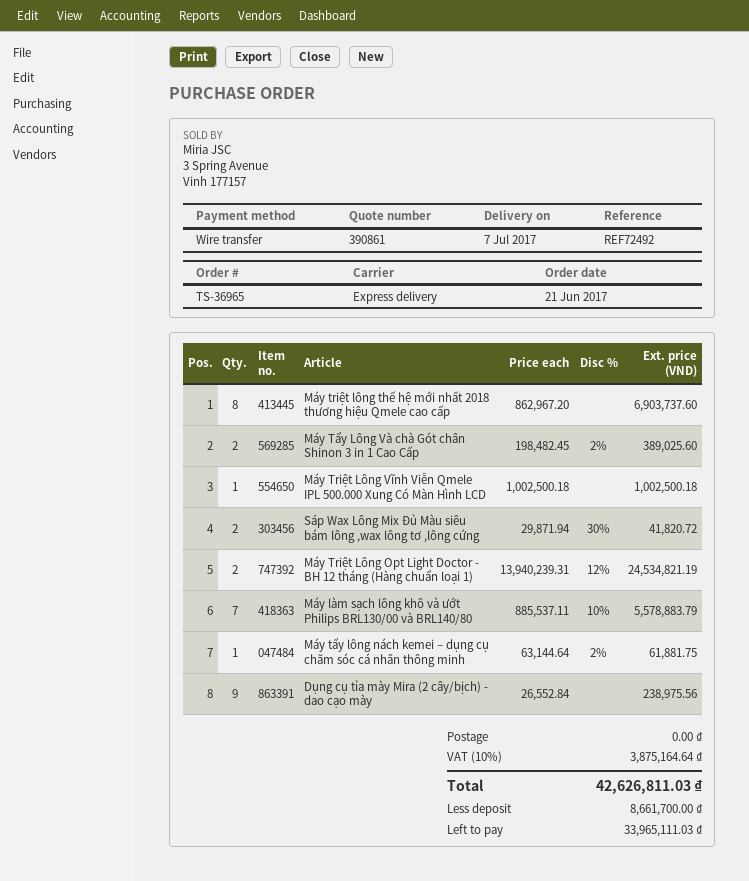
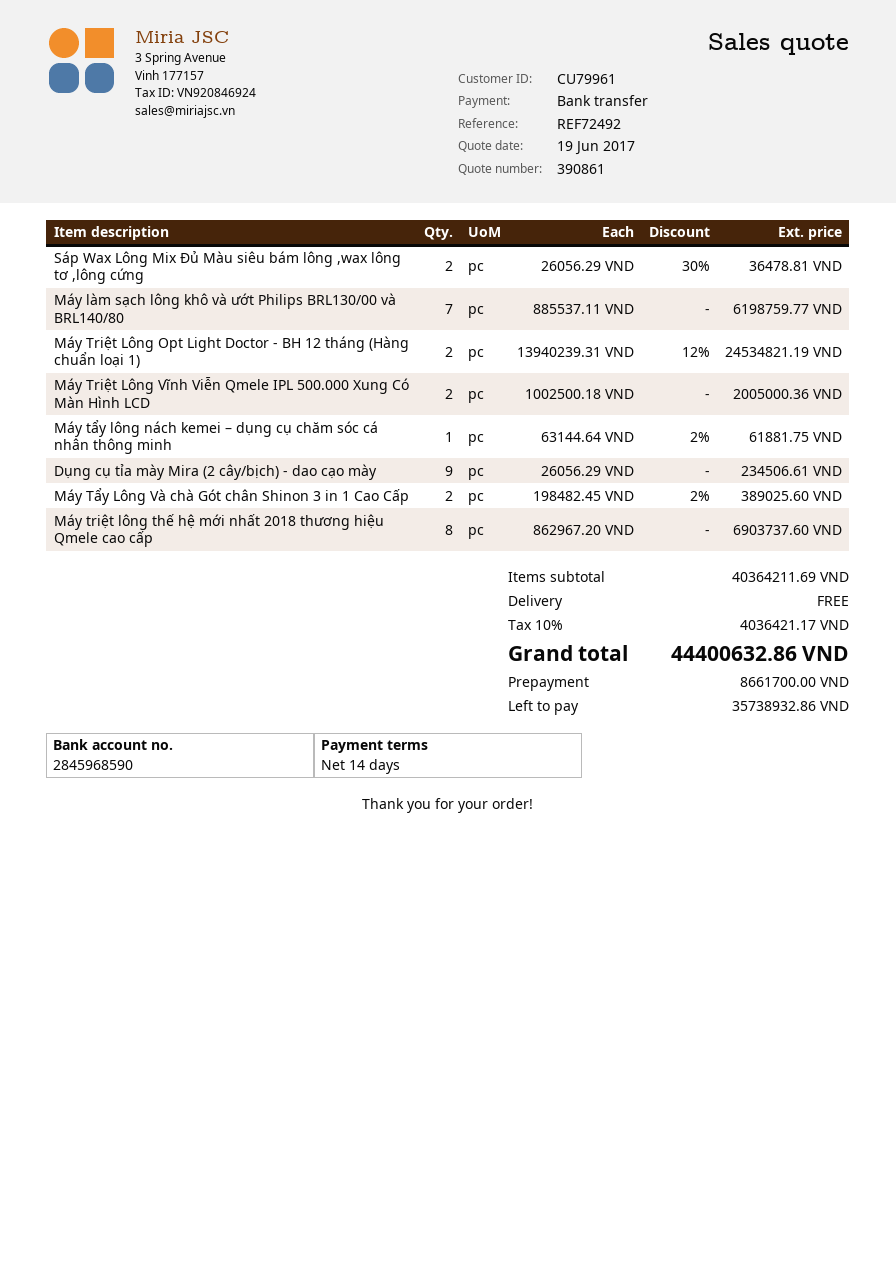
Máy Triệt Lông Vĩnh Viễn Qmele IPL 500.000 Xung Có Màn Hình LCD: 1 x 1002500.18 = 1002500.18 -> 2 x 1002500.18 = 2005000.36
Sáp Wax Lông Mix Đủ Màu siêu bám lông ,wax lông tơ ,lông cứng: 2 x 29871.94 - 30% = 41820.72 -> 2 x 26056.29 - 30% = 36478.81
Máy làm sạch lông khô và ướt Philips BRL130/00 và BRL140/80: 7 x 885537.11 - 10% = 5578883.79 -> 7 x 885537.11 = 6198759.77
Dụng cụ tỉa mày Mira (2 cây/bịch) - dao cạo mày: 9 x 26552.84 = 238975.56 -> 9 x 26056.29 = 234506.61
tax: 10% = 3875164.64 -> 10% = 4036421.17
total: 42626811.03 -> 44400632.86
balance: 33965111.03 -> 35738932.86

